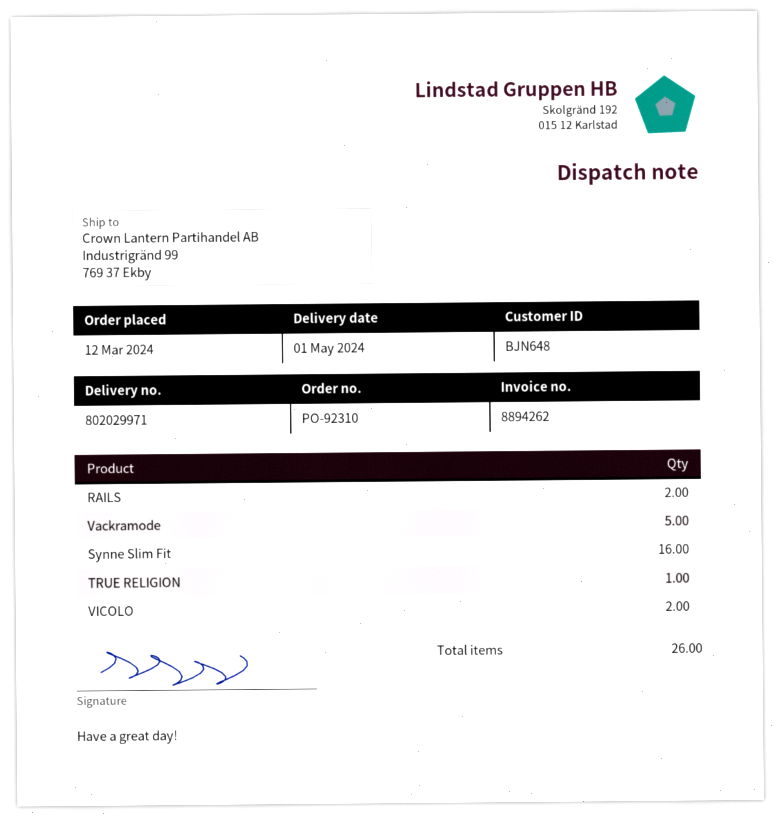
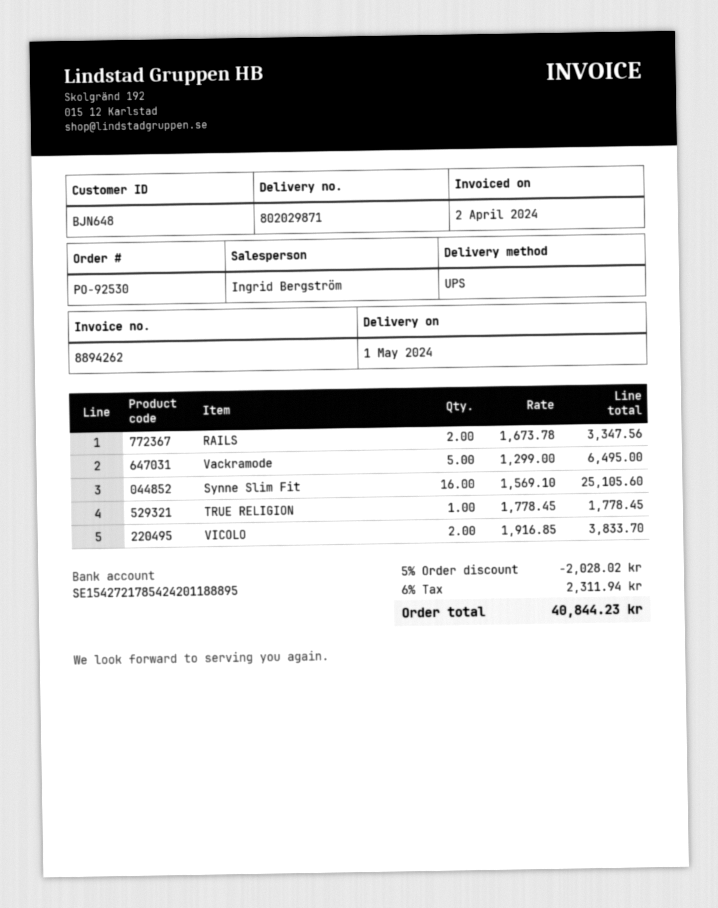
order number: PO-92310 -> PO-92530
delivery note number: 802029971 -> 802029871

